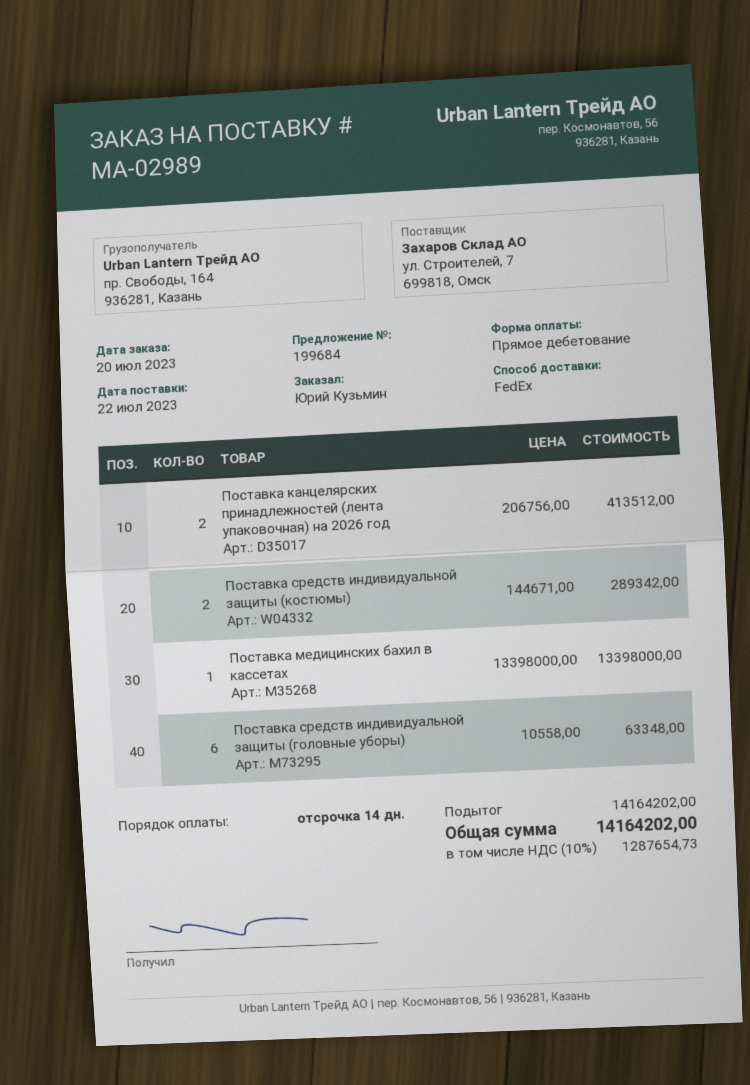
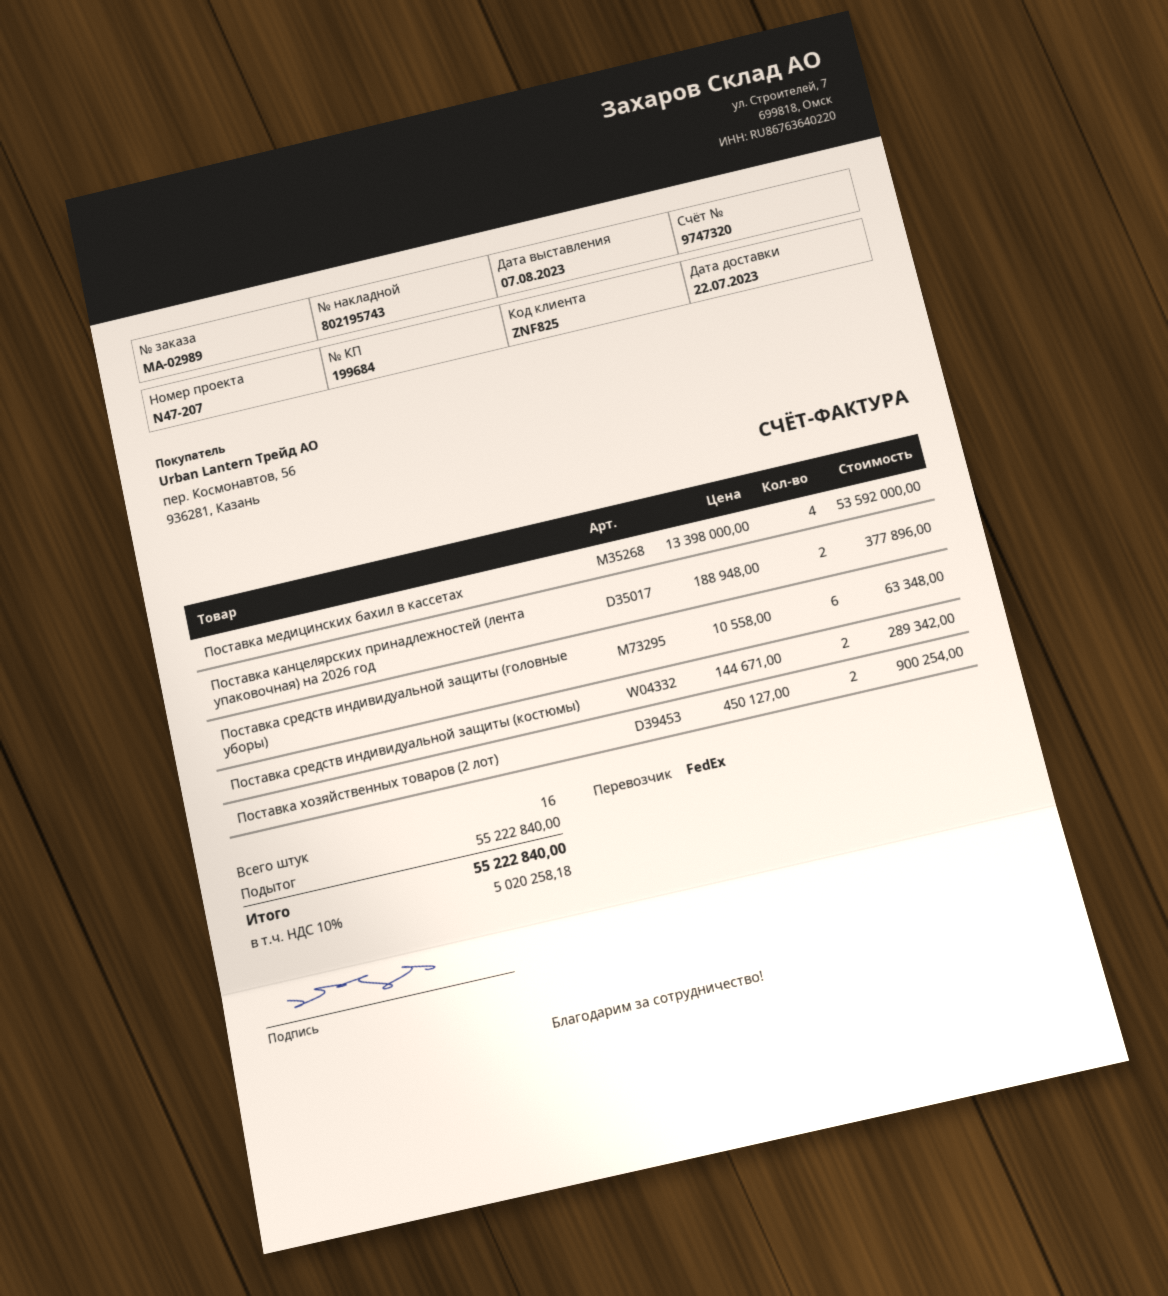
Поставка канцелярских принадлежностей (лента упаковочная) на 2026 год: 2 x 206756.00 = 413512.00 -> 2 x 188948.00 = 377896.00
Поставка медицинских бахил в кассетах: 1 x 13398000.00 = 13398000.00 -> 4 x 13398000.00 = 53592000.00
Поставка хозяйственных товаров (2 лот): none -> 2 x 450127.00 = 900254.00
subtotal: 14164202.00 -> 55222840.00
tax: 10% = 1287654.73 -> 10% = 5020258.18
total: 14164202.00 -> 55222840.00

